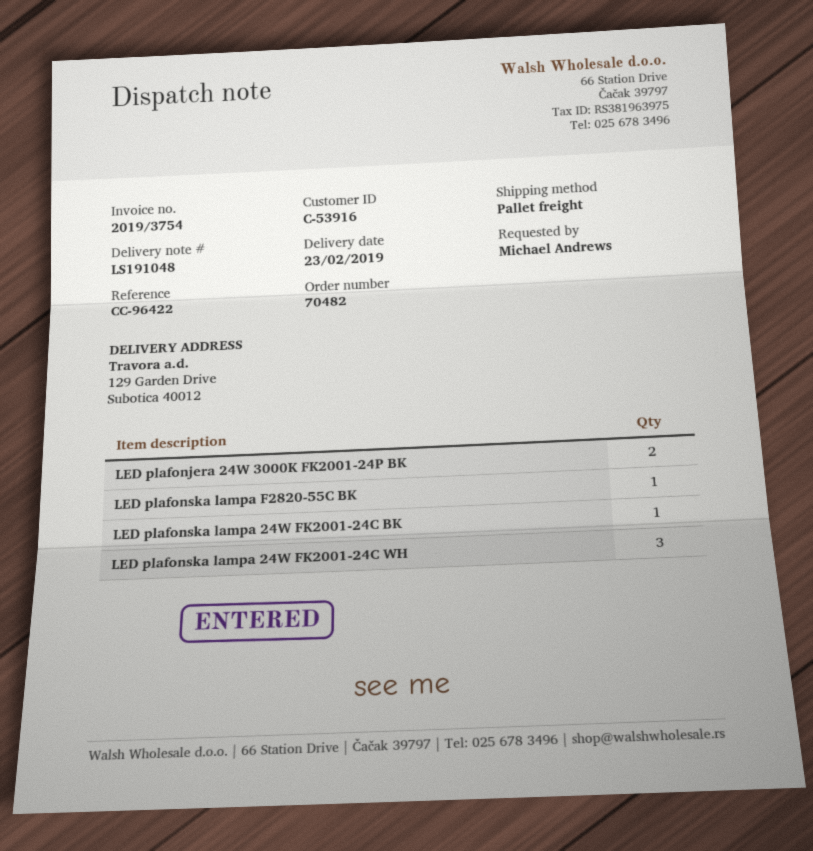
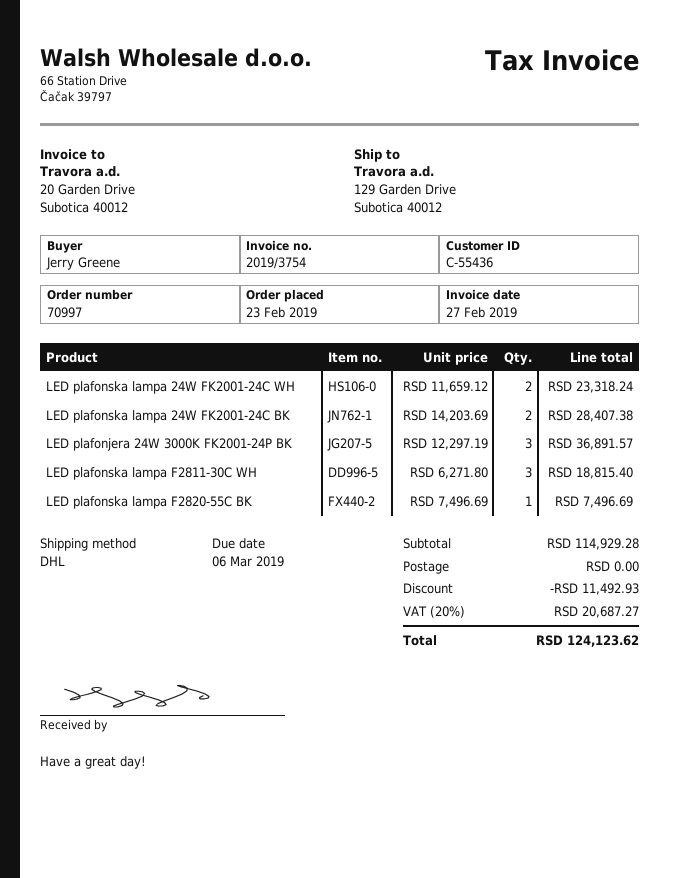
order number: 70482 -> 70997
customer number: C-53916 -> C-55436
ordered by: Michael Andrews -> Jerry Greene
shipping method: pallet freight -> DHL
LED plafonjera 24W 3000K FK2001-24P BK: 2 -> 3
LED plafonska lampa 24W FK2001-24C BK: 1 -> 2
LED plafonska lampa 24W FK2001-24C WH: 3 -> 2
LED plafonska lampa F2811-30C WH: none -> 3

